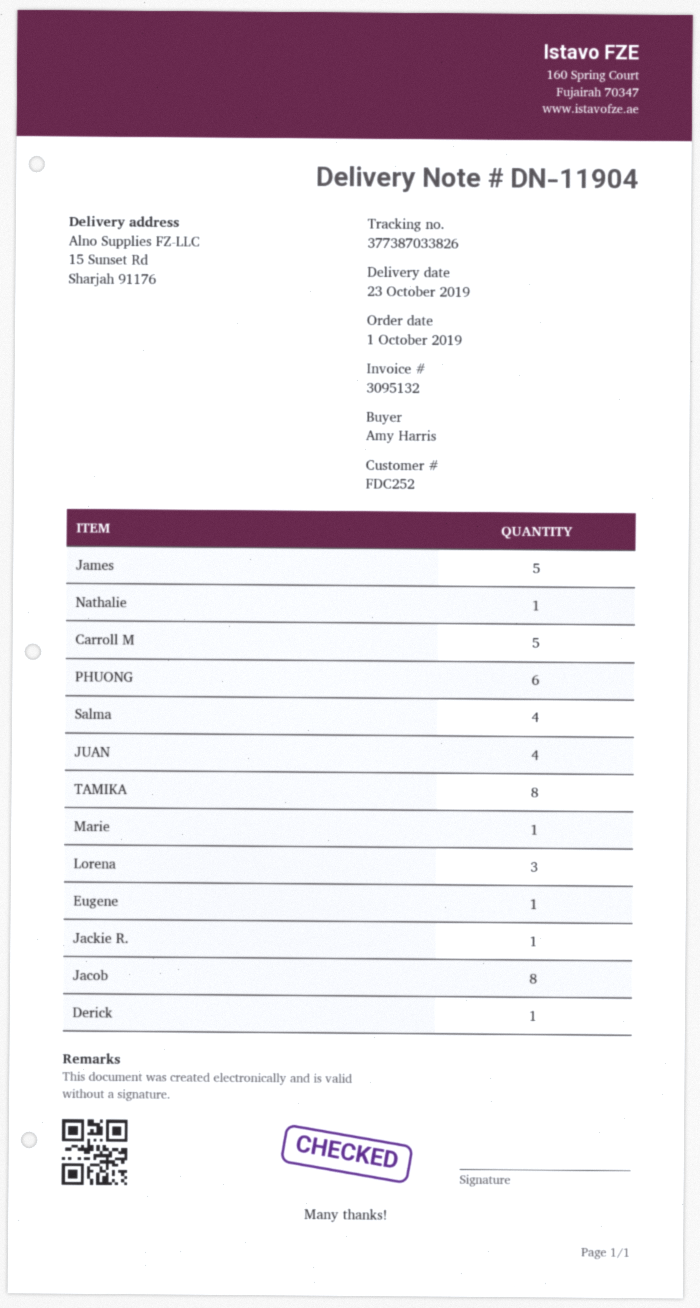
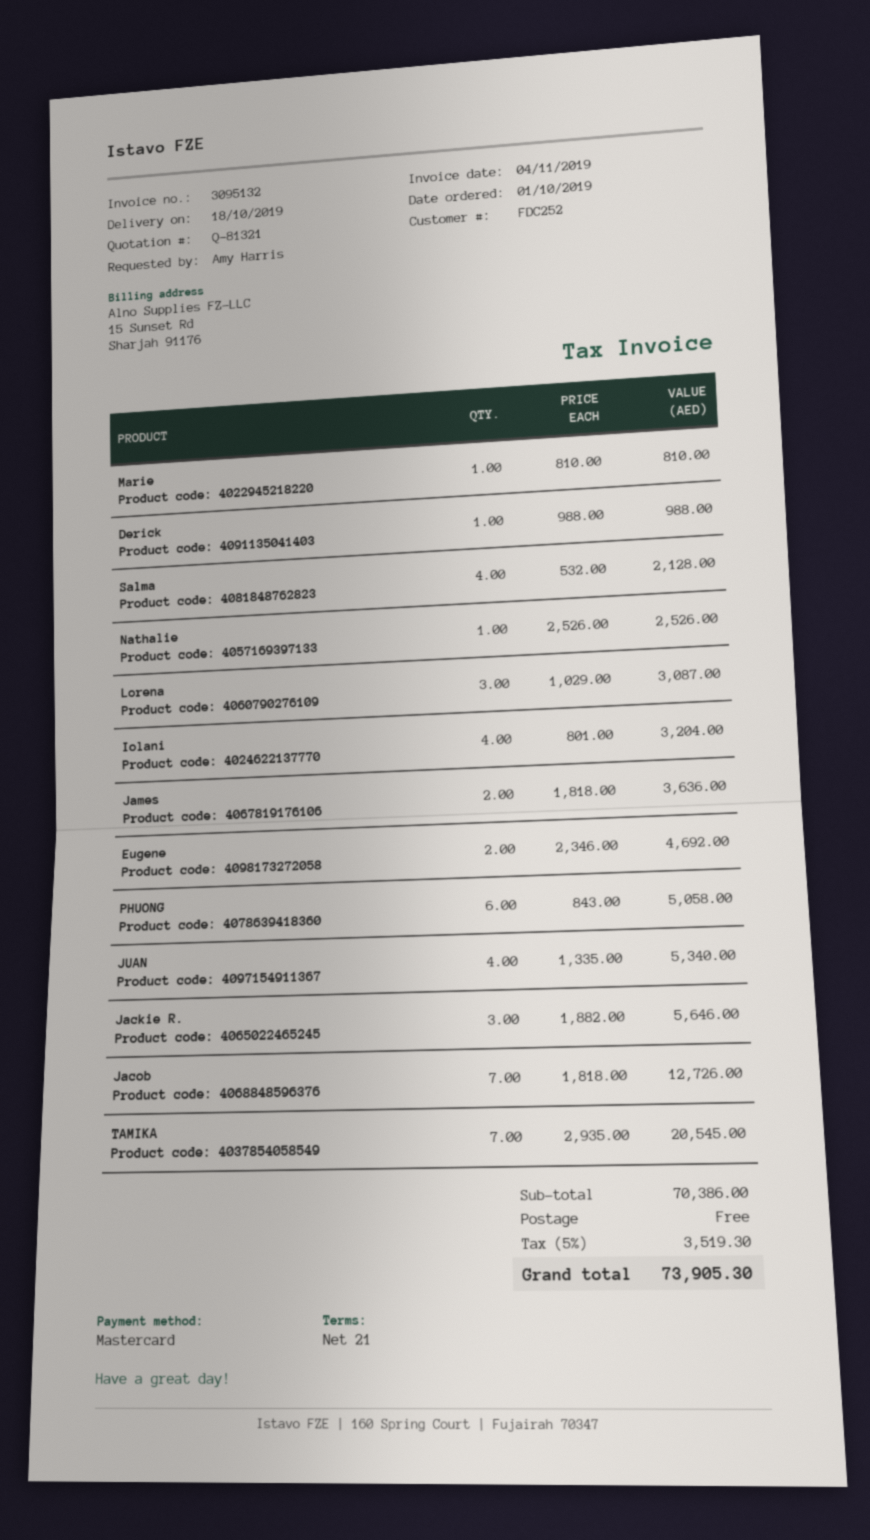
delivery date: 2019-10-23 -> 2019-10-18
James: 5 -> 2
Carroll M: 5 -> none
TAMIKA: 8 -> 7
Eugene: 1 -> 2
Jackie R.: 1 -> 3
Jacob: 8 -> 7
Iolani: none -> 4

